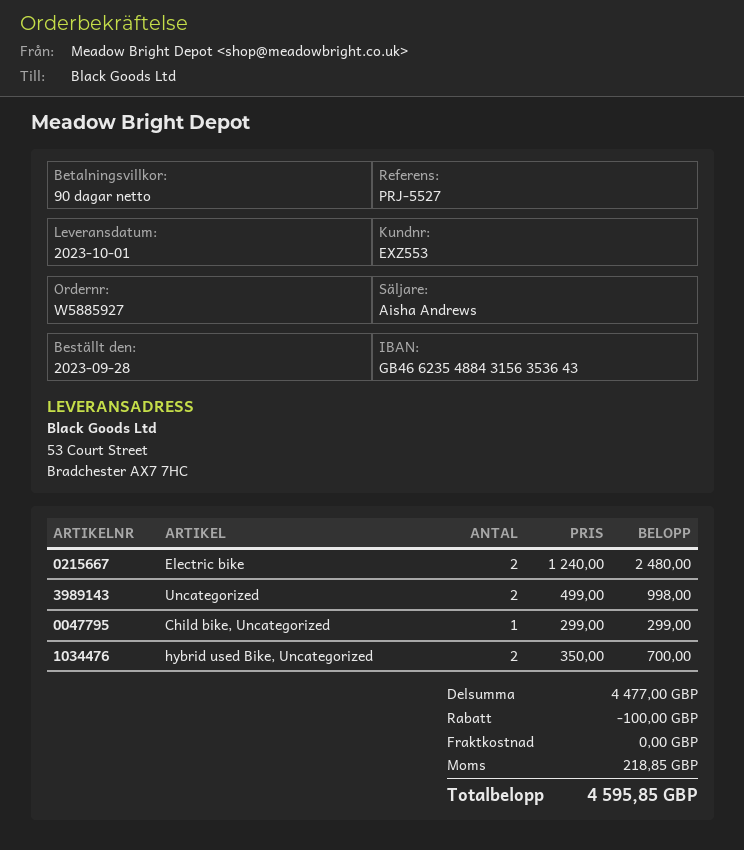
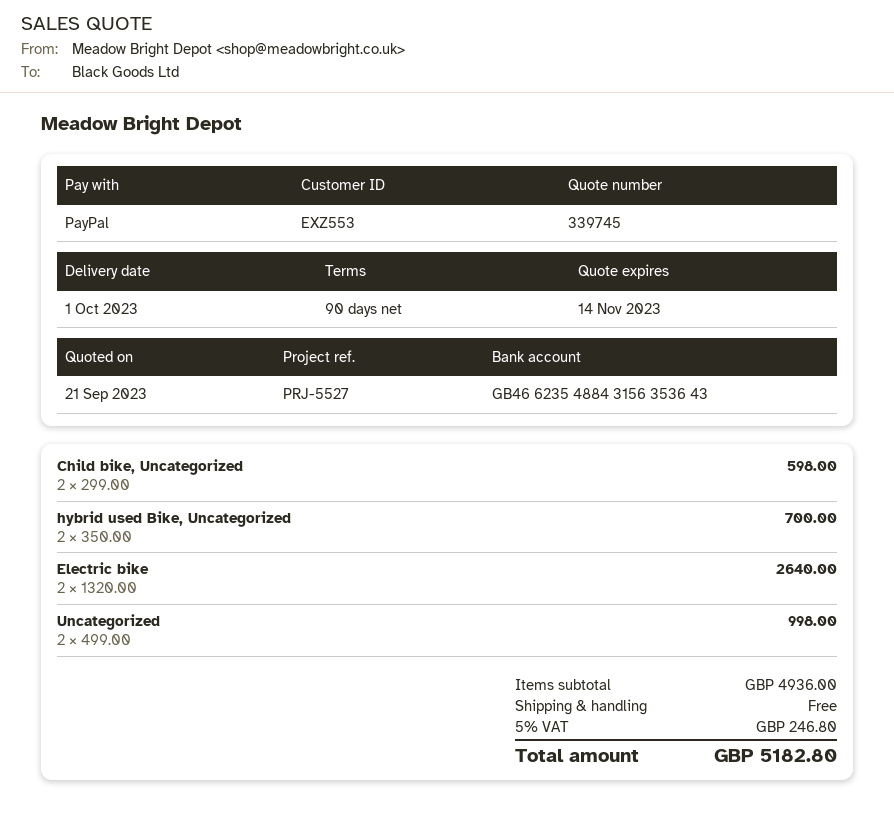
Electric bike: 2 x 1240.00 = 2480.00 -> 2 x 1320.00 = 2640.00
Child bike, Uncategorized: 1 x 299.00 = 299.00 -> 2 x 299.00 = 598.00
subtotal: 4477.00 -> 4936.00
discount: 100.00 -> none
tax: 218.85 -> 246.80
total: 4595.85 -> 5182.80

